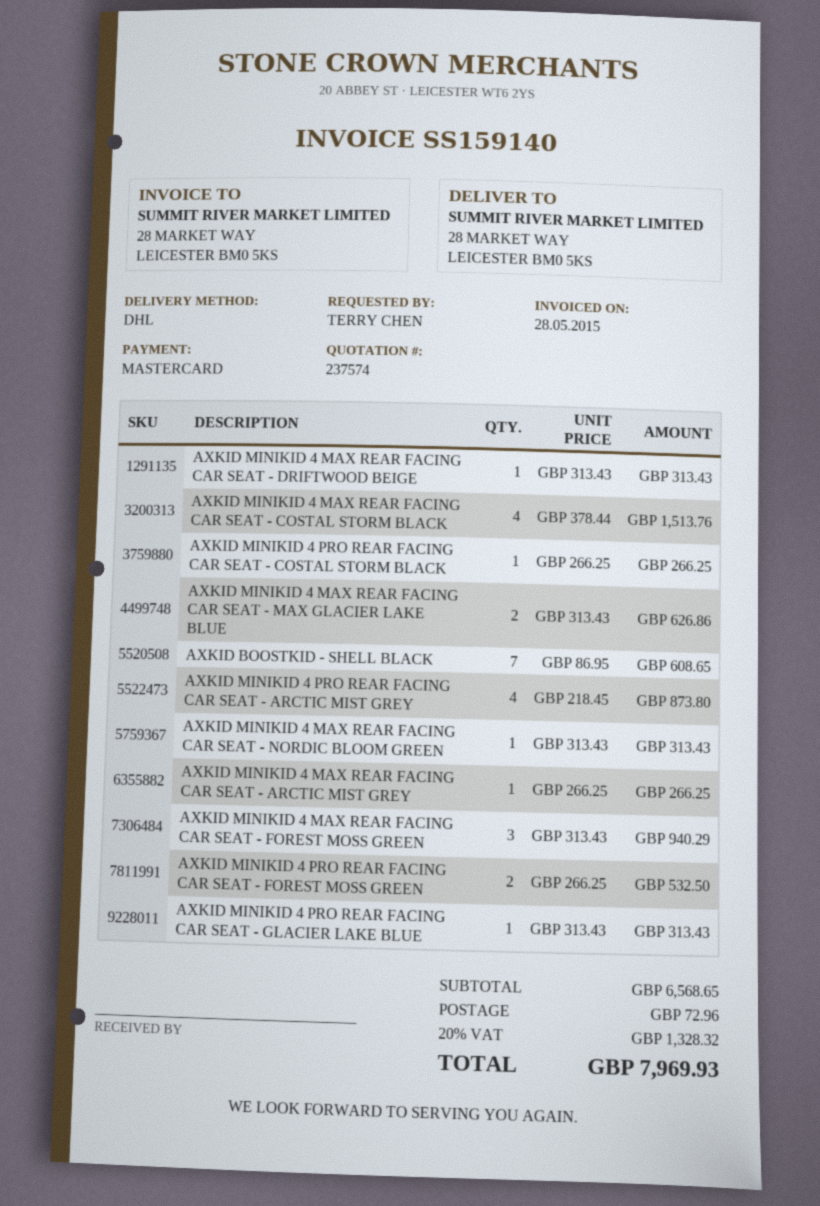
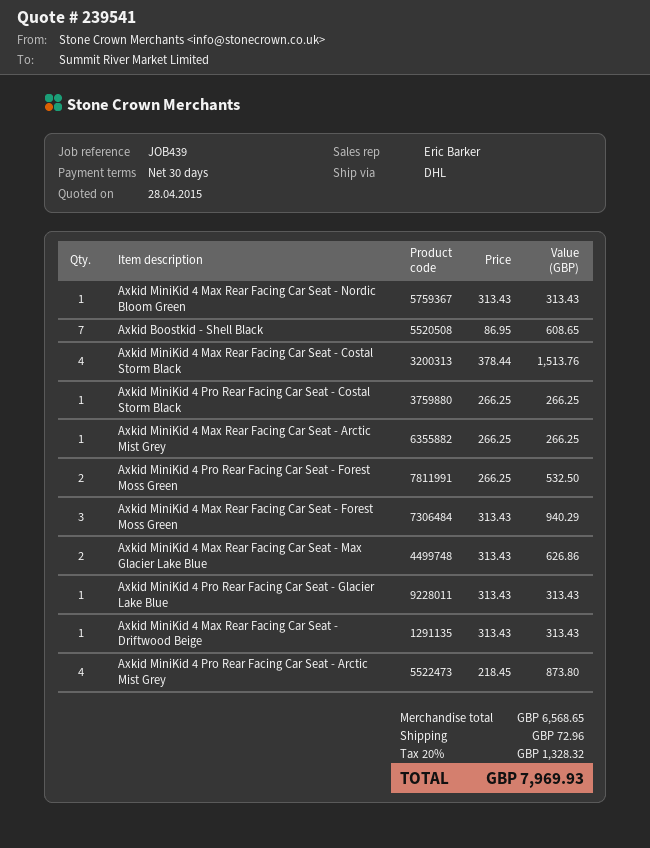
quote number: 237574 -> 239541

